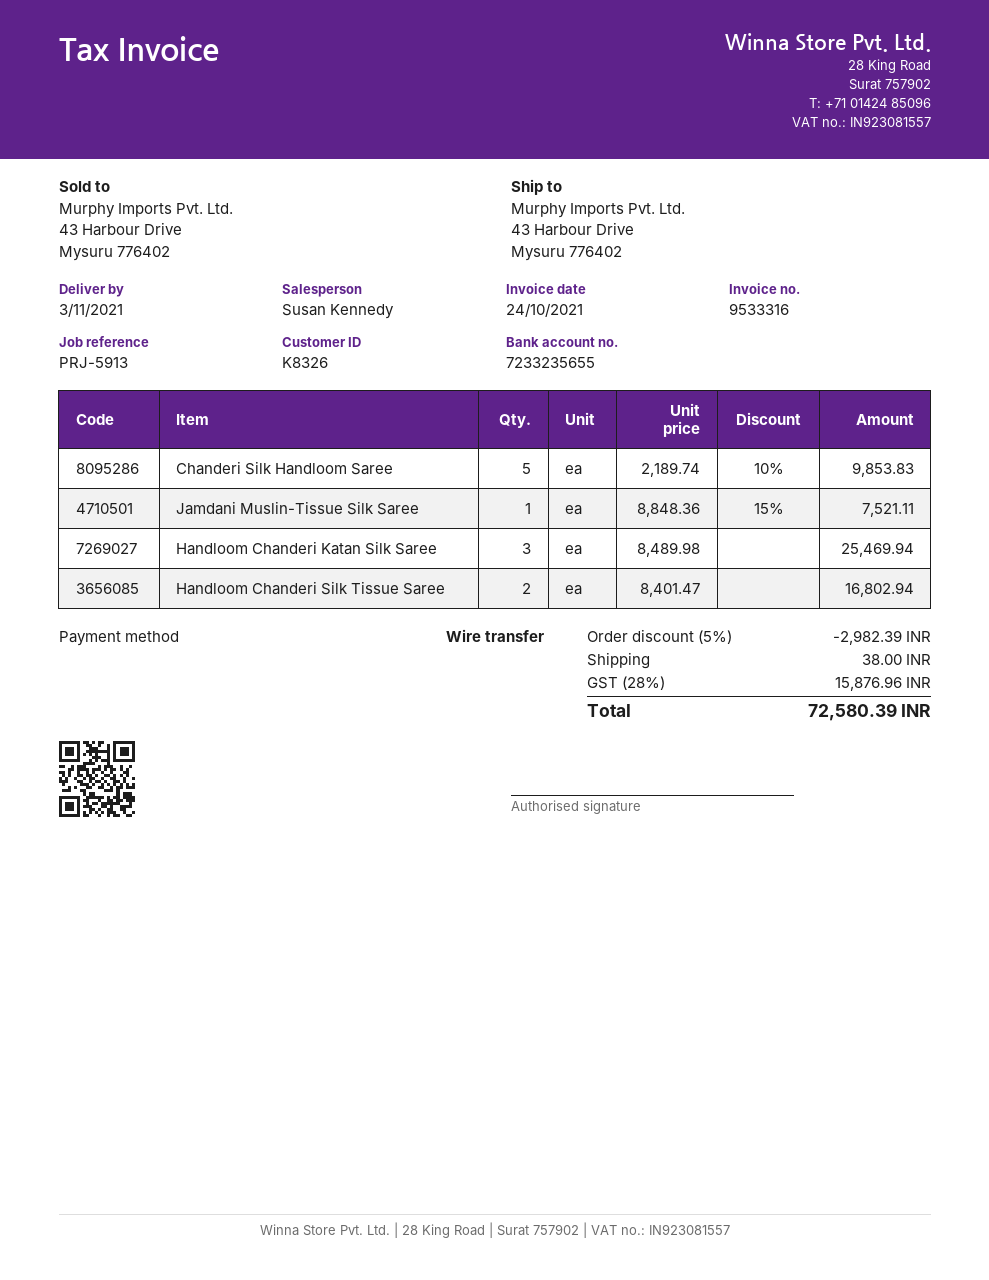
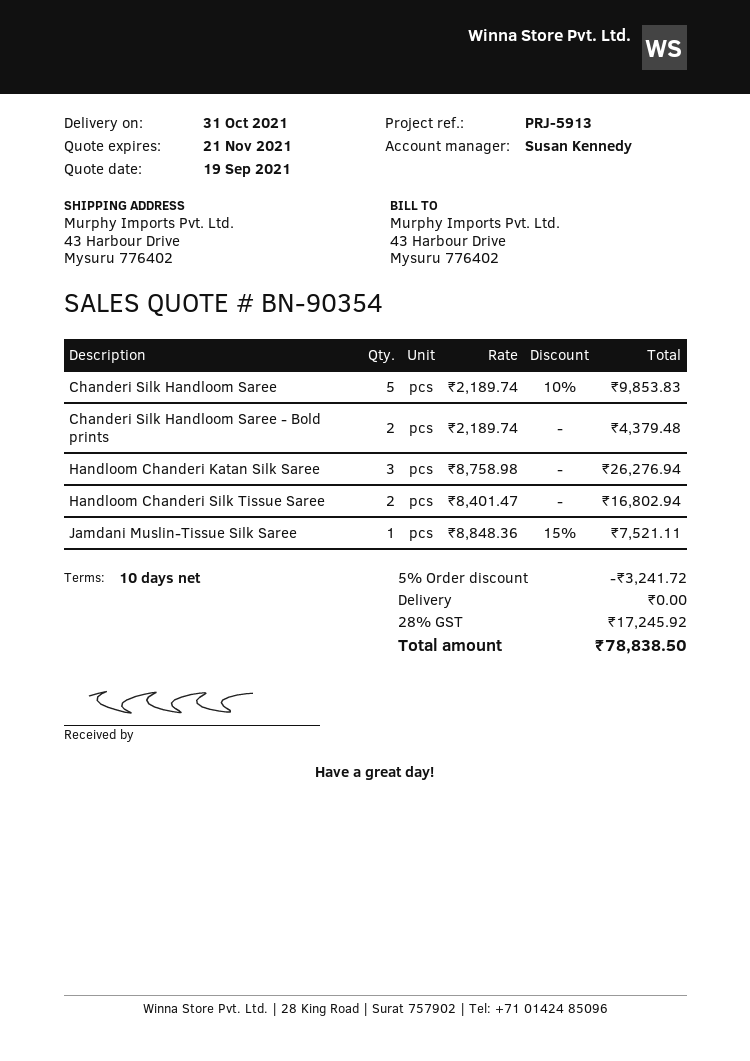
delivery date: 2021-11-03 -> 2021-10-31
Handloom Chanderi Katan Silk Saree: 3 x 8489.98 = 25469.94 -> 3 x 8758.98 = 26276.94
Chanderi Silk Handloom Saree - Bold prints: none -> 2 x 2189.74 = 4379.48
discount: 5% = 2982.39 -> 5% = 3241.72
shipping: 38.00 -> 0.00
tax: 28% = 15876.96 -> 28% = 17245.92
total: 72580.39 -> 78838.50

